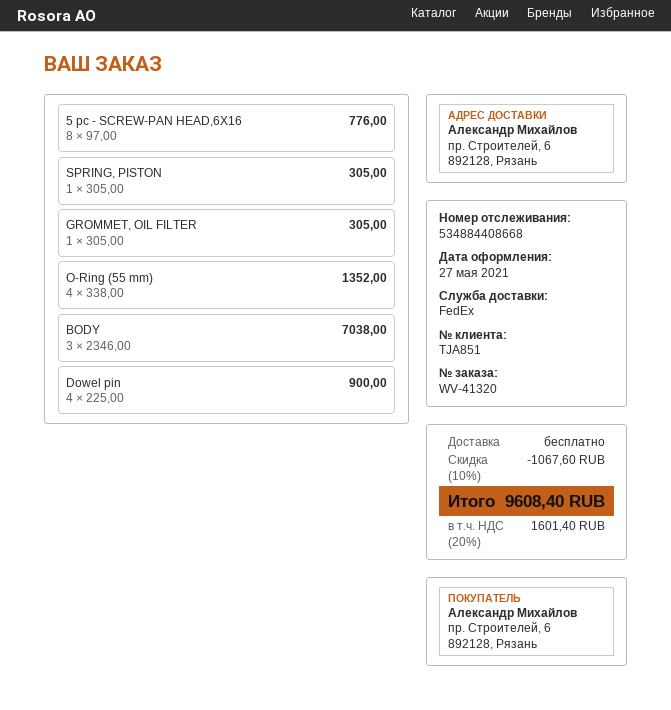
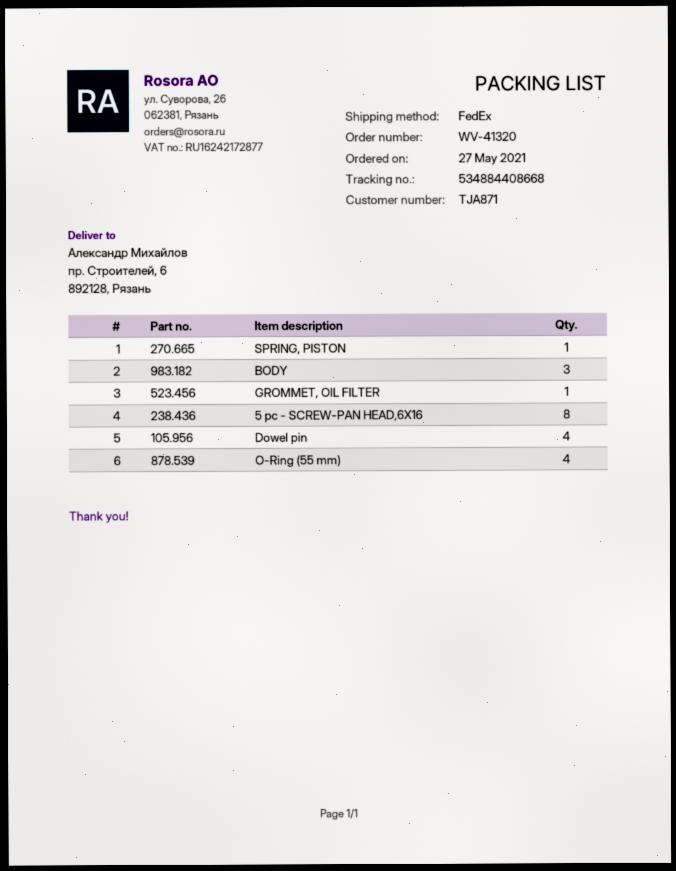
customer number: TJA851 -> TJA871

